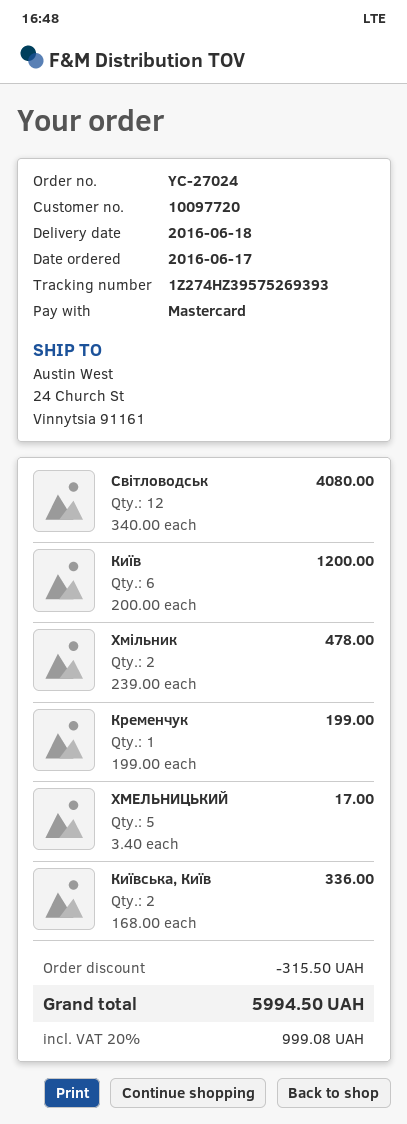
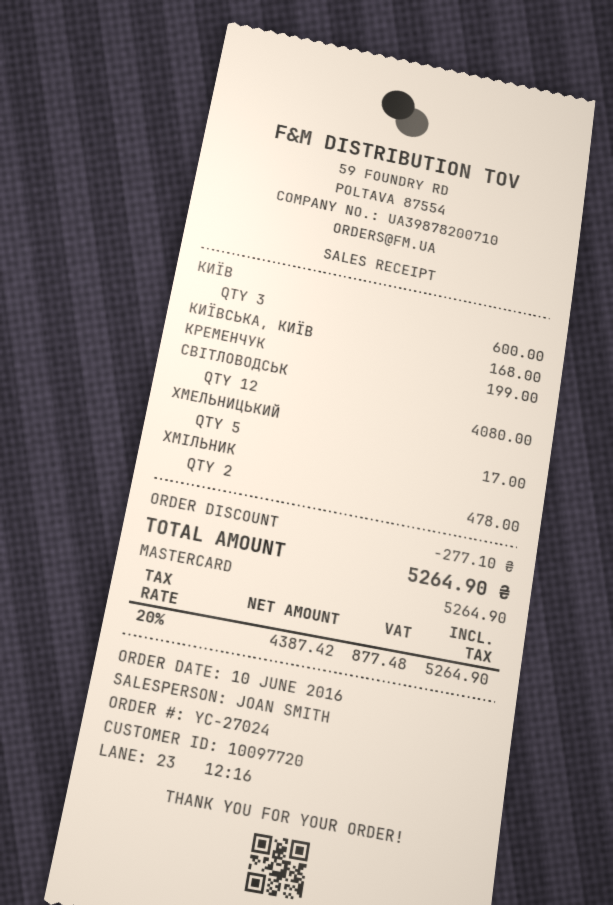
order date: 2016-06-17 -> 2016-06-10
Київ: 6 for 1200.00 -> 3 for 600.00
Київська, Київ: 2 for 336.00 -> 1 for 168.00
discount: 315.50 -> 277.10
tax: 20% = 999.08 -> 20% = 877.48
total: 5994.50 -> 5264.90

